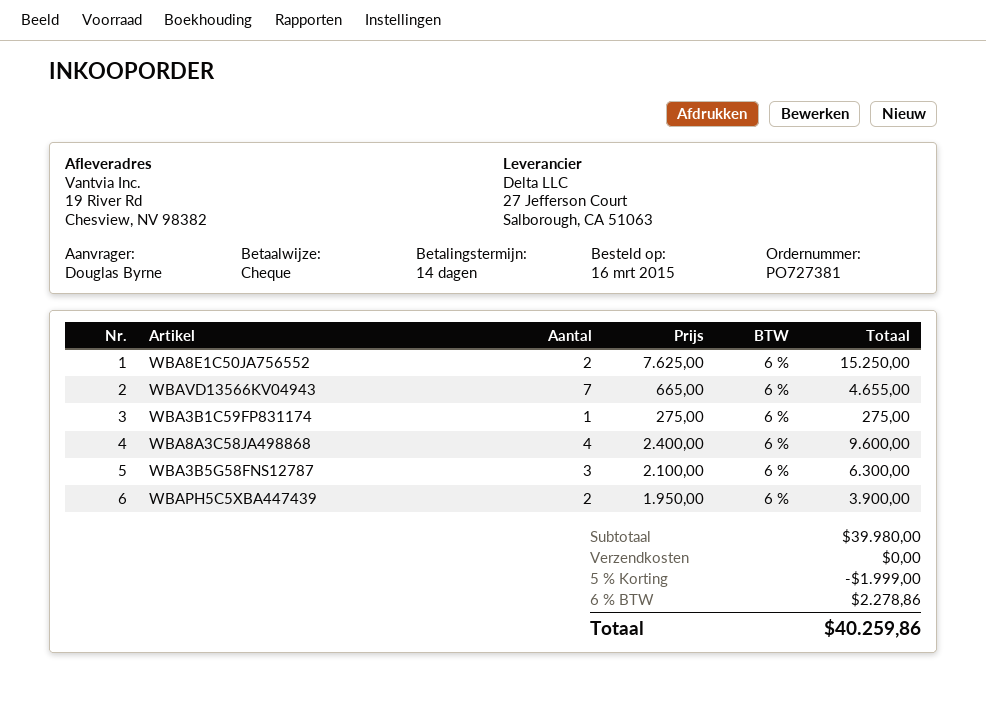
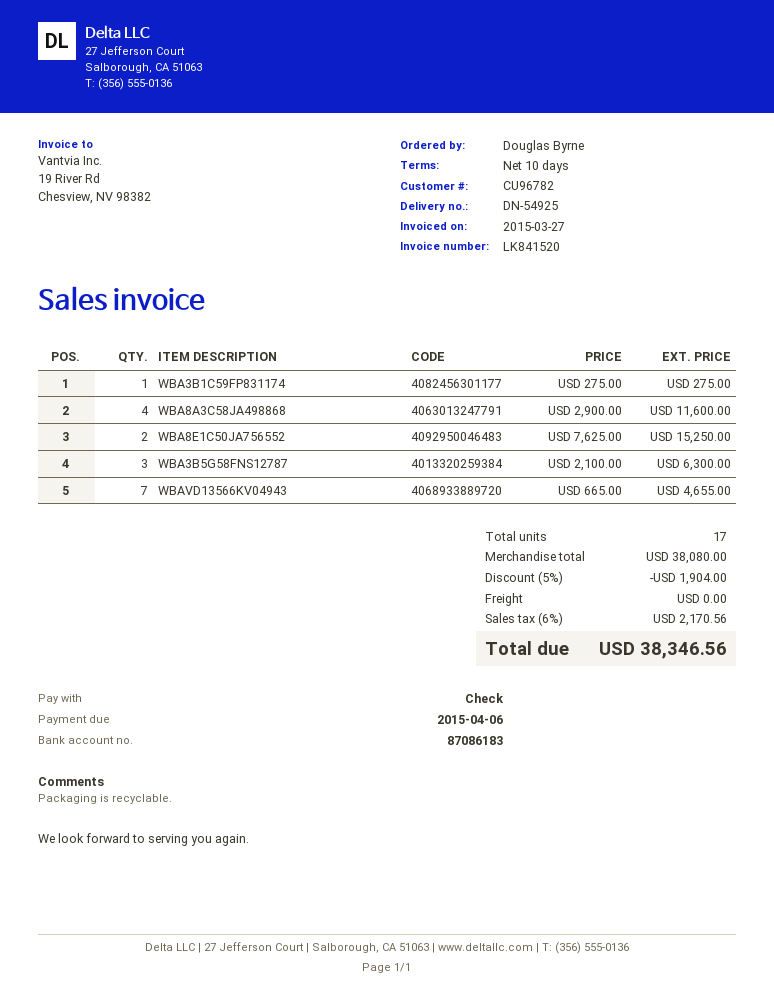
payment terms: 14 days -> 10 days
WBA8A3C58JA498868: 4 x 2400.00 = 9600.00 -> 4 x 2900.00 = 11600.00
WBAPH5C5XBA447439: 2 x 1950.00 = 3900.00 -> none
subtotal: 39980.00 -> 38080.00
discount: 5% = 1999.00 -> 5% = 1904.00
tax: 6% = 2278.86 -> 6% = 2170.56
total: 40259.86 -> 38346.56

